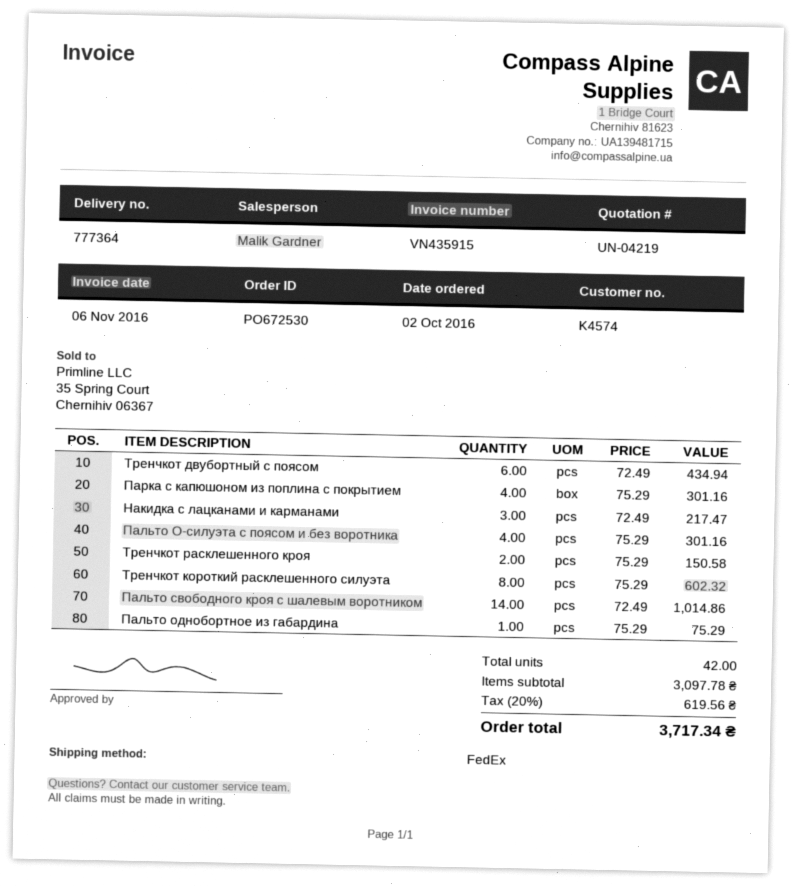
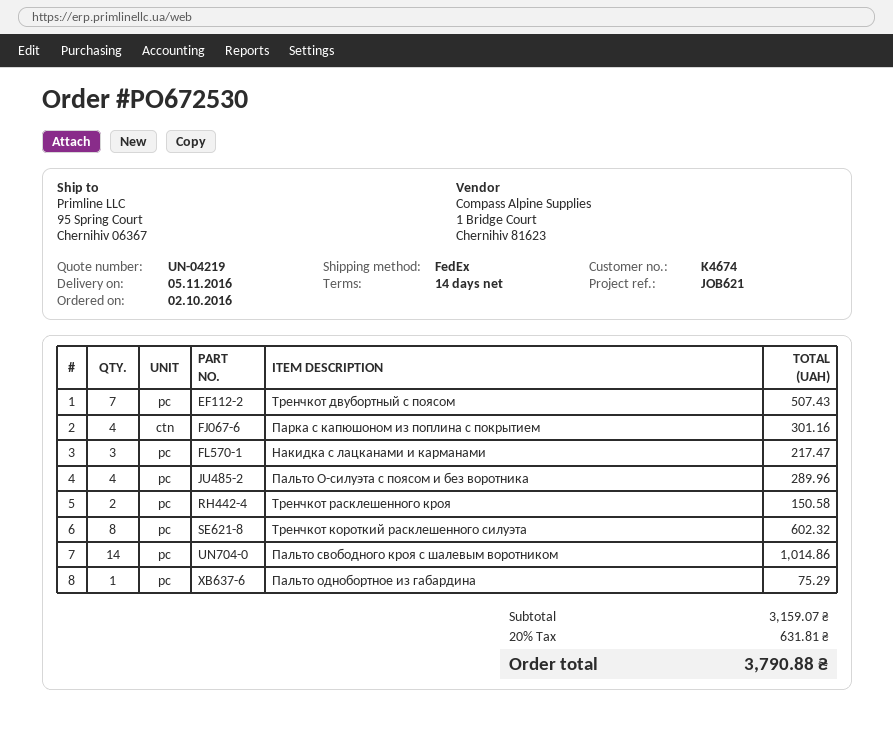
customer number: K4574 -> K4674
Тренчкот двубортный с поясом: 6 for 434.94 -> 7 for 507.43
Пальто О-силуэта с поясом и без воротника: 4 for 301.16 -> 4 for 289.96
subtotal: 3097.78 -> 3159.07
tax: 20% = 619.56 -> 20% = 631.81
total: 3717.34 -> 3790.88

